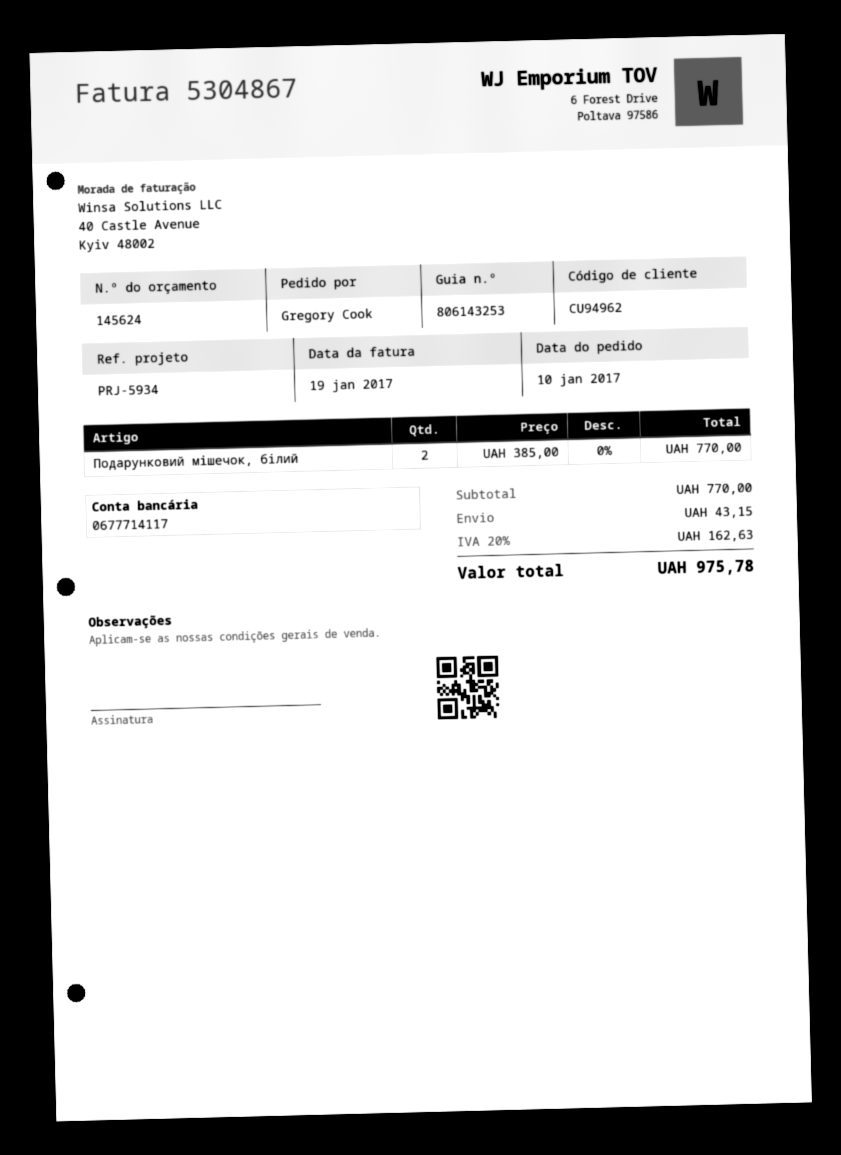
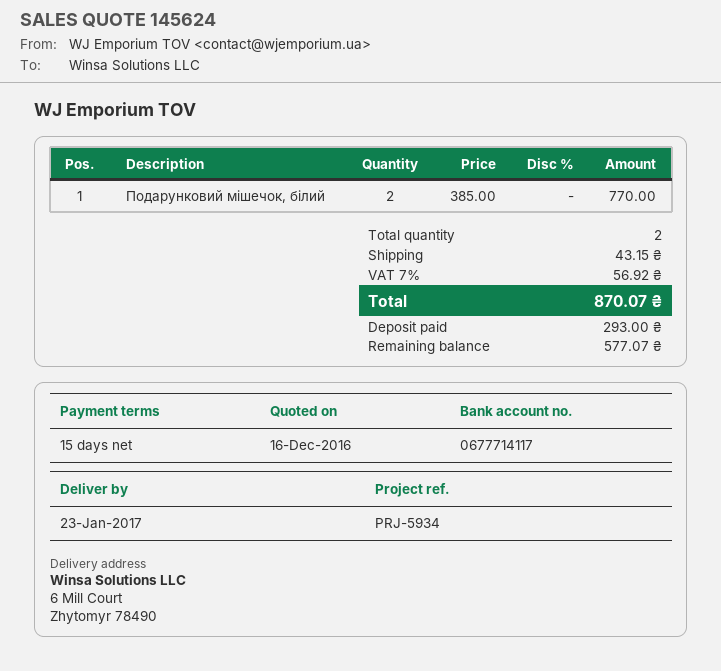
tax: 20% = 162.63 -> 7% = 56.92
total: 975.78 -> 870.07

